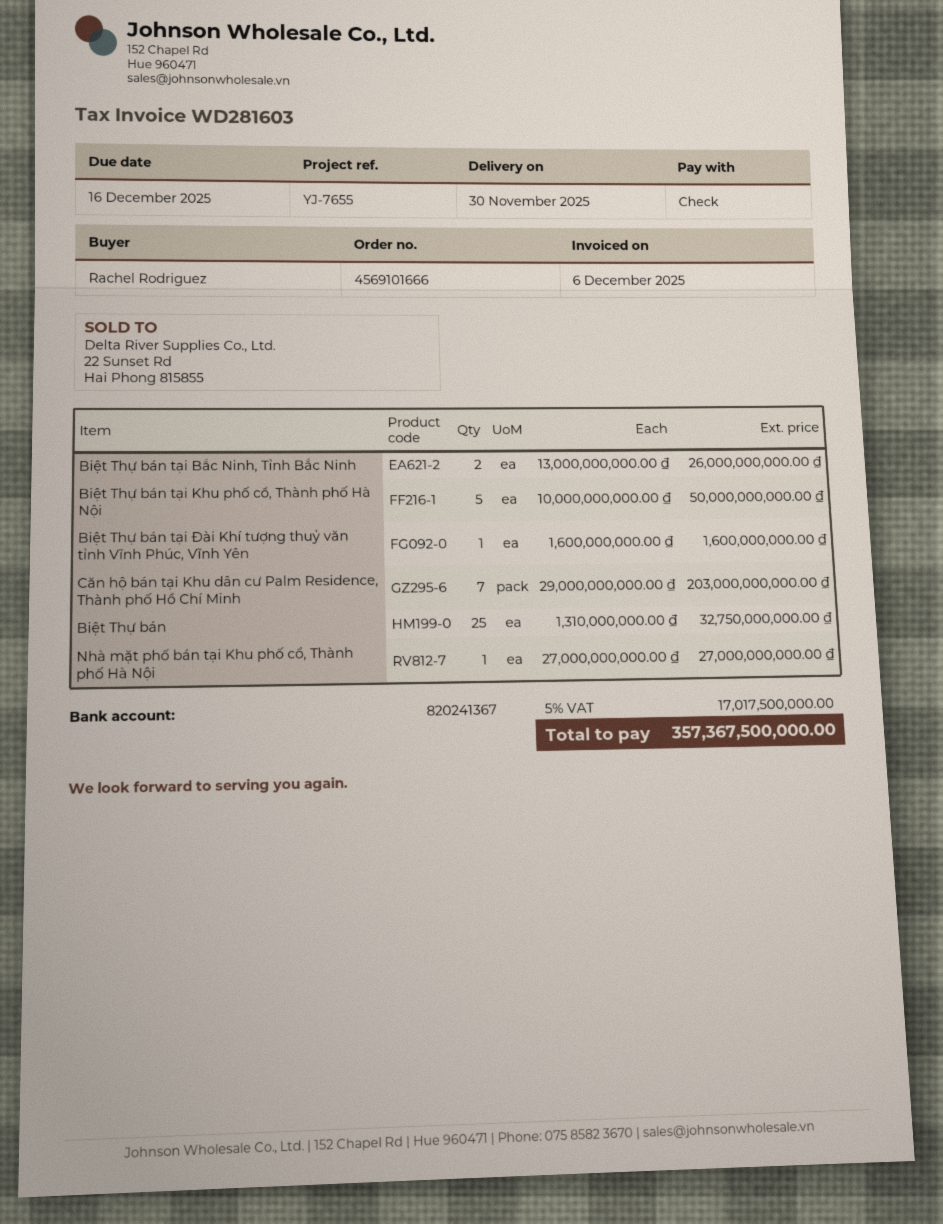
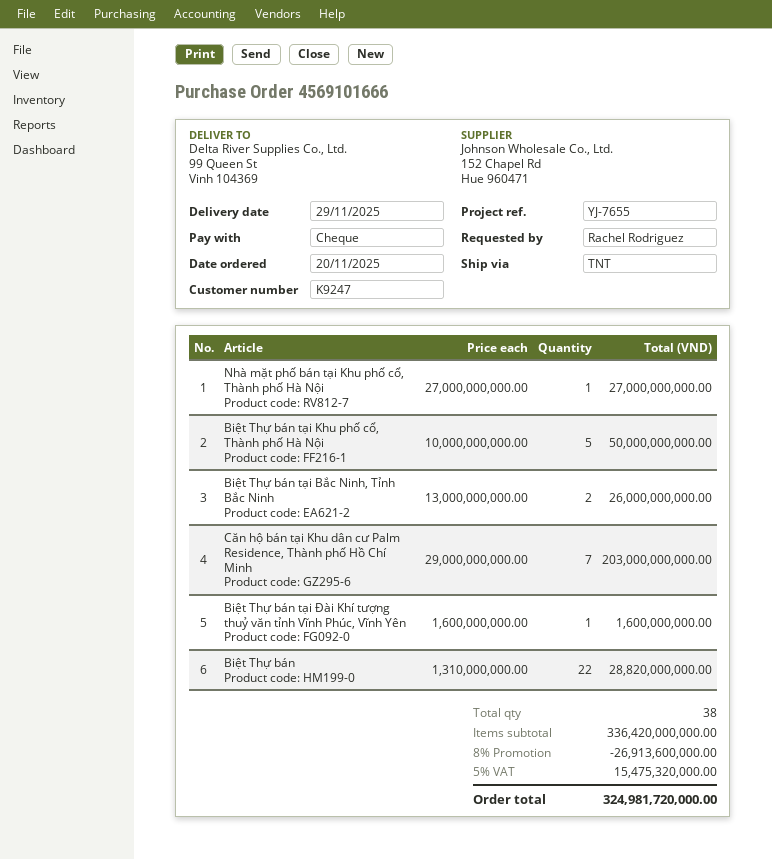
delivery date: 2025-11-30 -> 2025-11-29
Biệt Thự bán: 25 x 1310000000.00 = 32750000000.00 -> 22 x 1310000000.00 = 28820000000.00
discount: none -> 8% = 26913600000.00
tax: 5% = 17017500000.00 -> 5% = 15475320000.00
total: 357367500000.00 -> 324981720000.00

